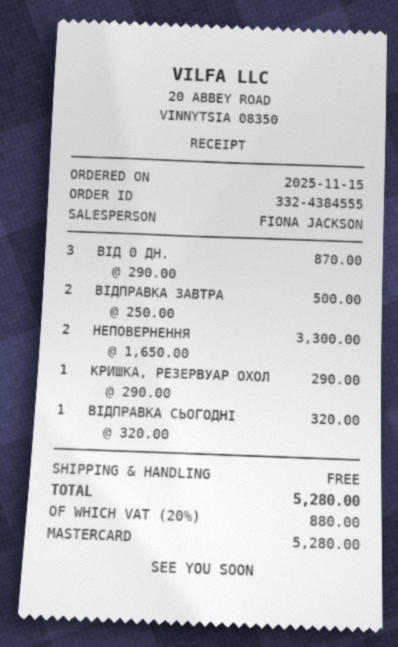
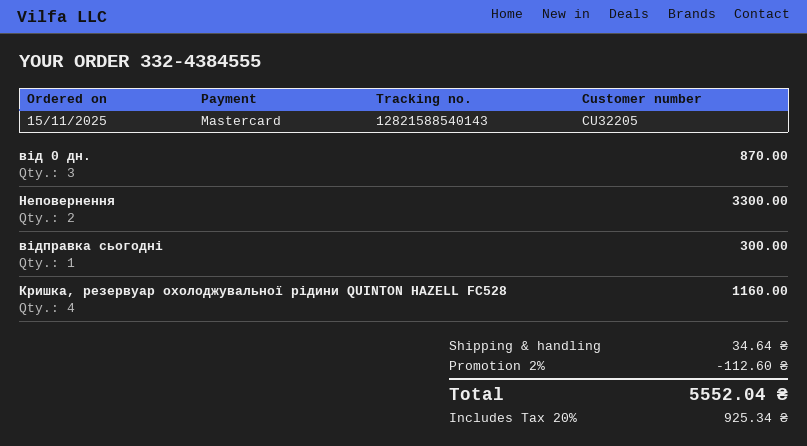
ВІДПРАВКА ЗАВТРА: 2 for 500.00 -> none
КРИШКА, РЕЗЕРВУАР ОХОЛ: 1 for 290.00 -> 4 for 1160.00
ВІДПРАВКА СЬОГОДНІ: 1 for 320.00 -> 1 for 300.00
discount: none -> 2% = 112.60
shipping: 0.00 -> 34.64
tax: 20% = 880.00 -> 20% = 925.34
total: 5280.00 -> 5552.04

